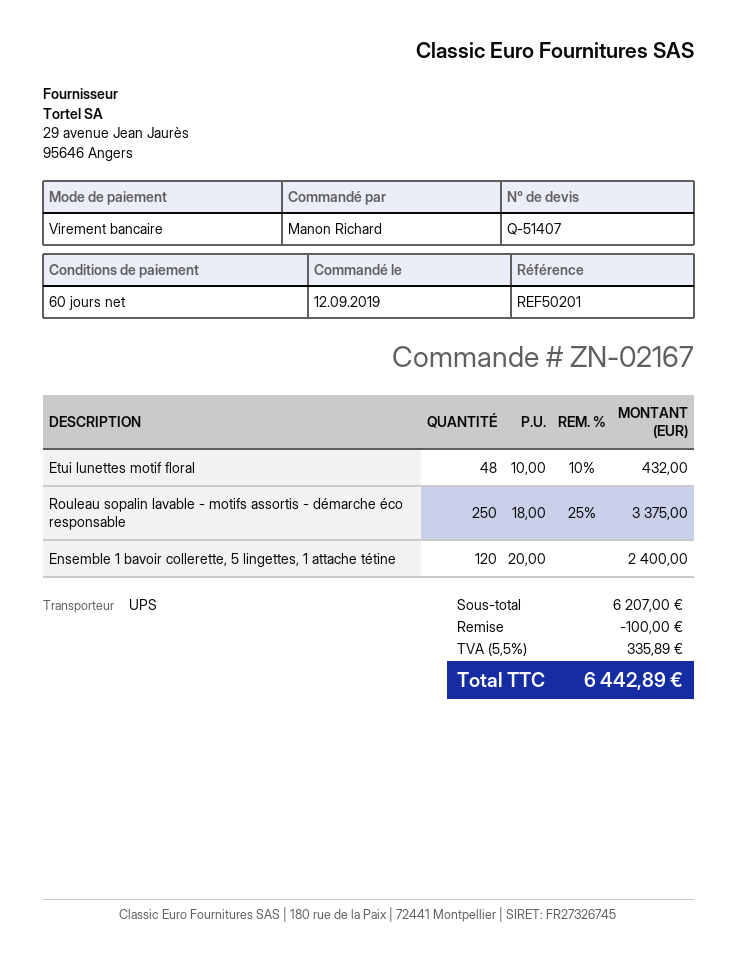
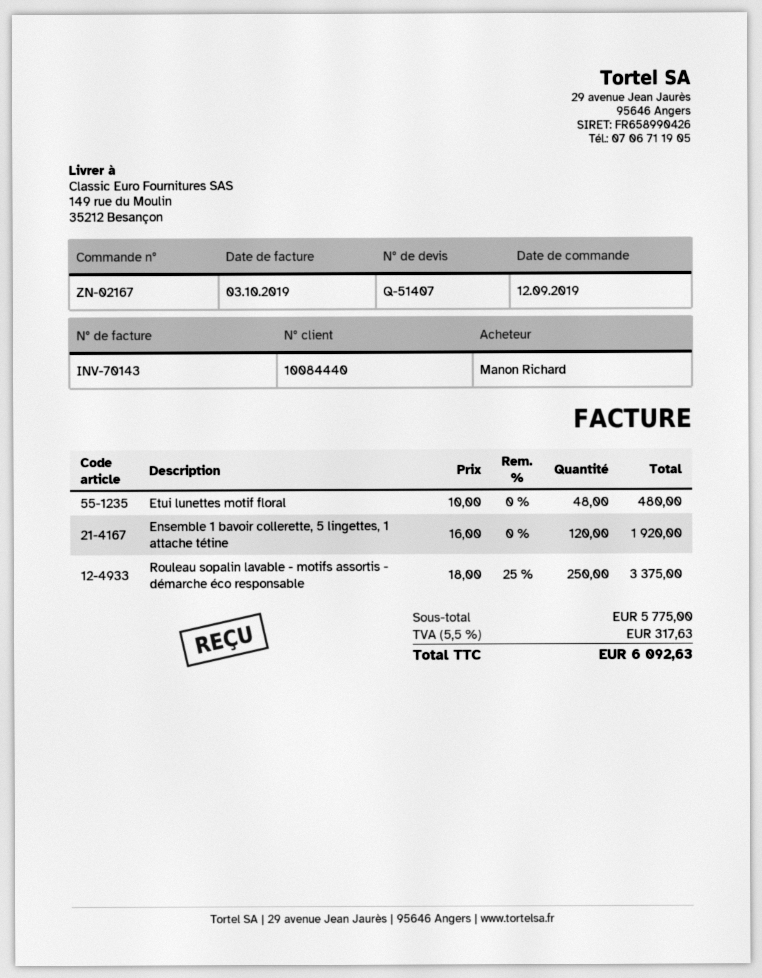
Etui lunettes motif floral: 48 x 10.00 - 10% = 432.00 -> 48 x 10.00 = 480.00
Ensemble 1 bavoir collerette, 5 lingettes, 1 attache tétine: 120 x 20.00 = 2400.00 -> 120 x 16.00 = 1920.00
subtotal: 6207.00 -> 5775.00
discount: 100.00 -> none
tax: 5.5% = 335.89 -> 5.5% = 317.63
total: 6442.89 -> 6092.63

